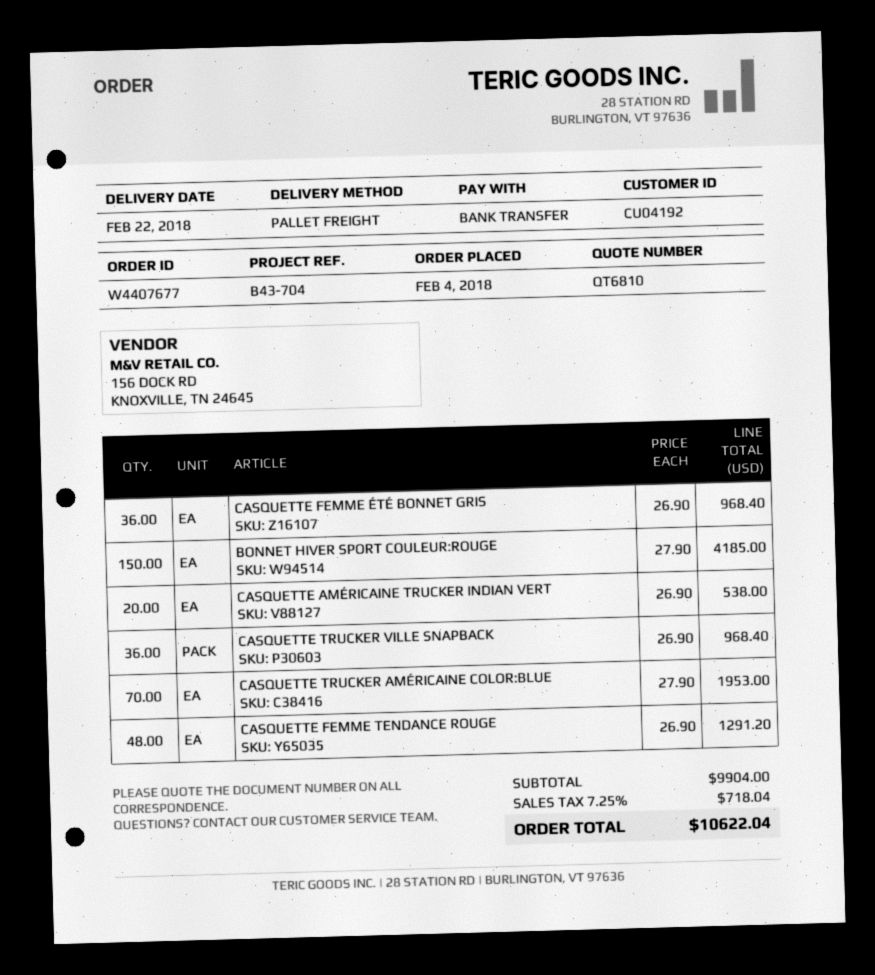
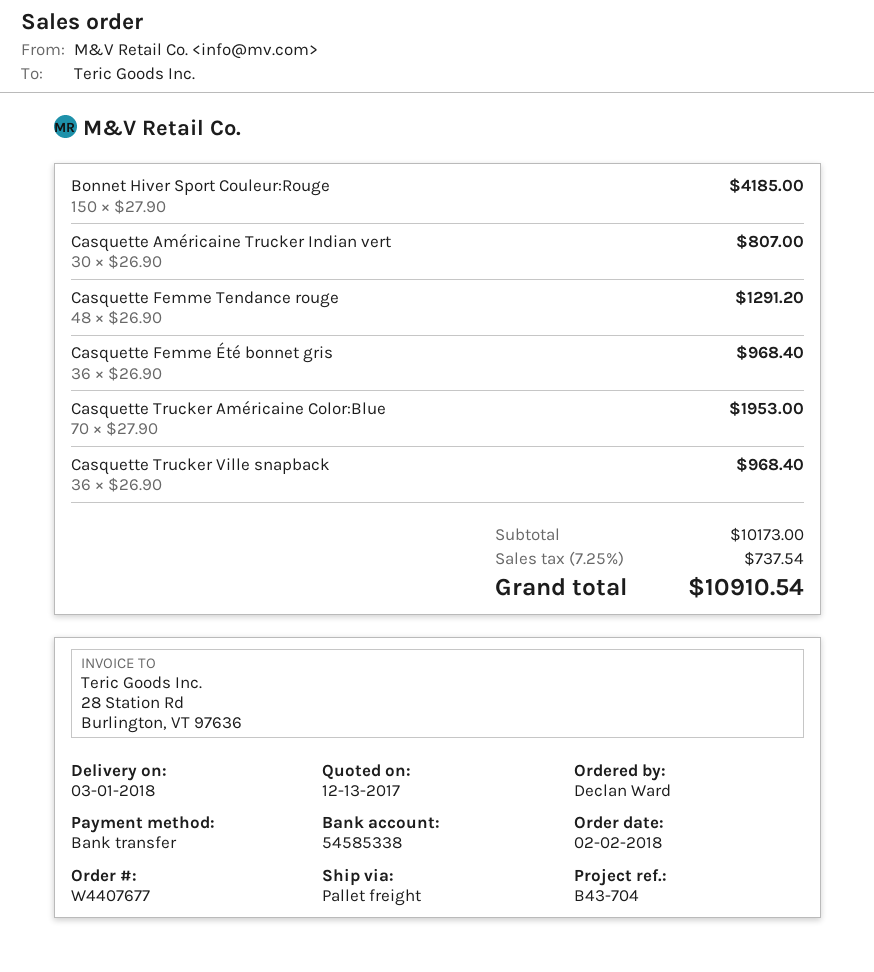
order date: 2018-02-04 -> 2018-02-02
delivery date: 2018-02-22 -> 2018-03-01
CASQUETTE AMÉRICAINE TRUCKER INDIAN VERT: 20 x 26.90 = 538.00 -> 30 x 26.90 = 807.00
subtotal: 9904.00 -> 10173.00
tax: 7.25% = 718.04 -> 7.25% = 737.54
total: 10622.04 -> 10910.54

